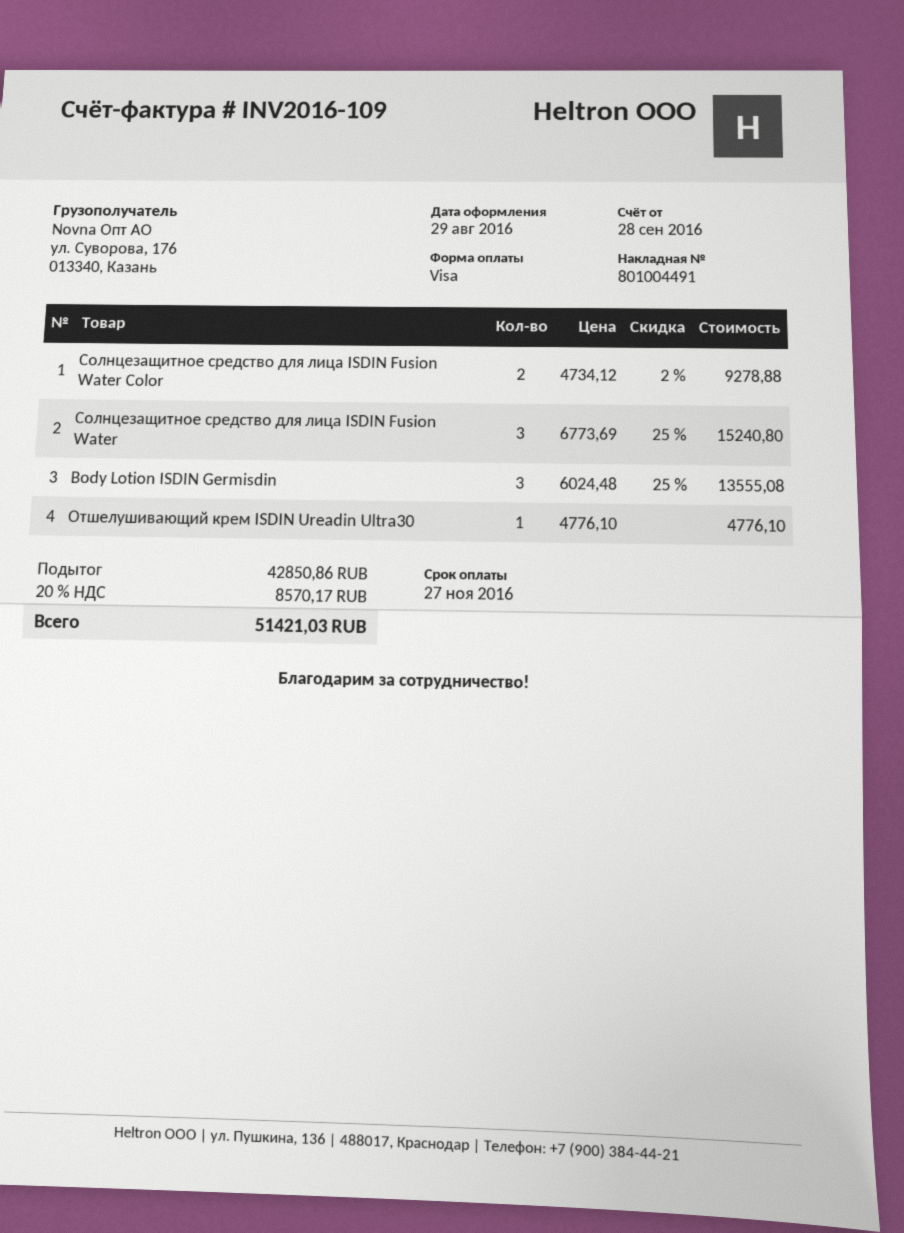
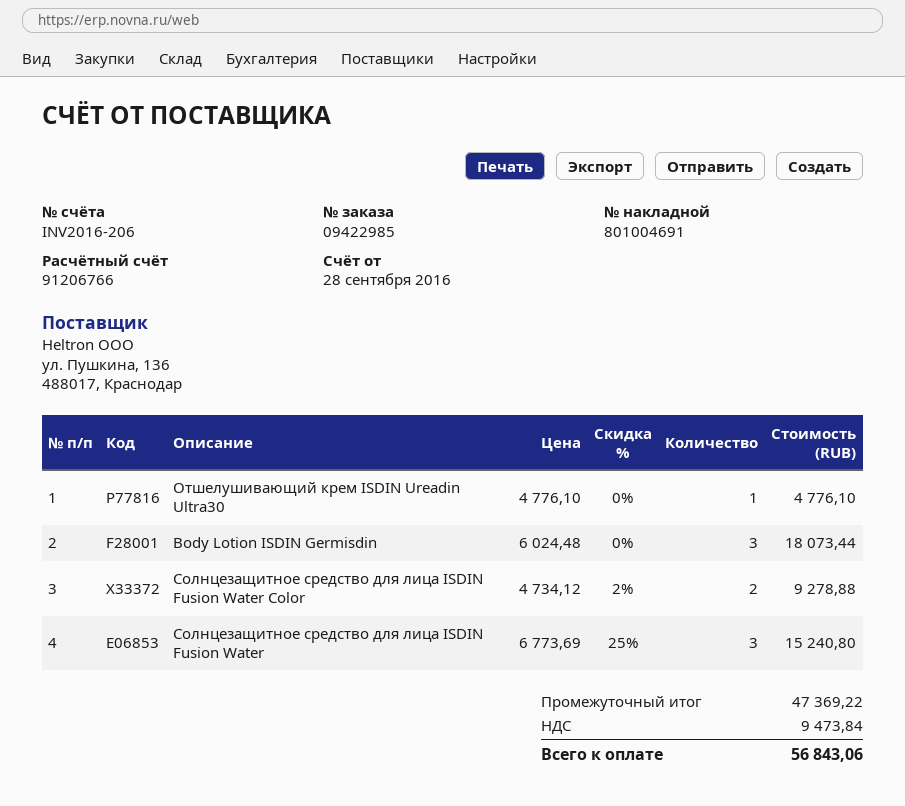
delivery note number: 801004491 -> 801004691
invoice number: INV2016-109 -> INV2016-206
Body Lotion ISDIN Germisdin: 3 x 6024.48 - 25% = 13555.08 -> 3 x 6024.48 = 18073.44
subtotal: 42850.86 -> 47369.22
tax: 8570.17 -> 9473.84
total: 51421.03 -> 56843.06

